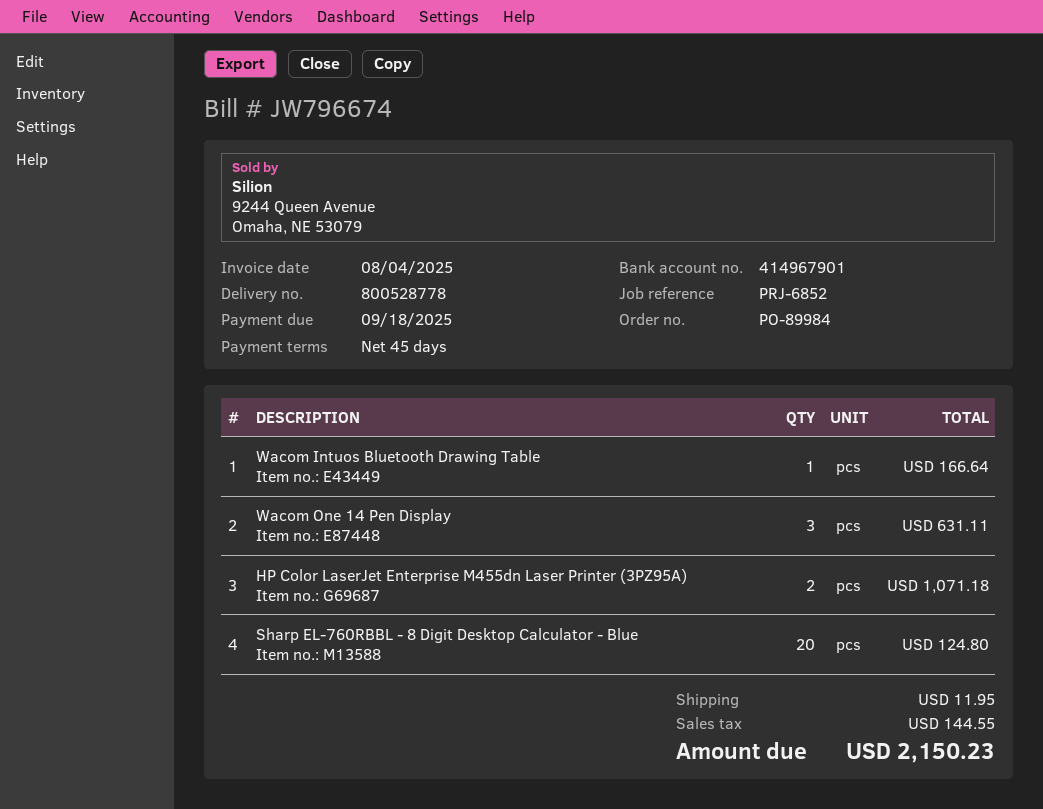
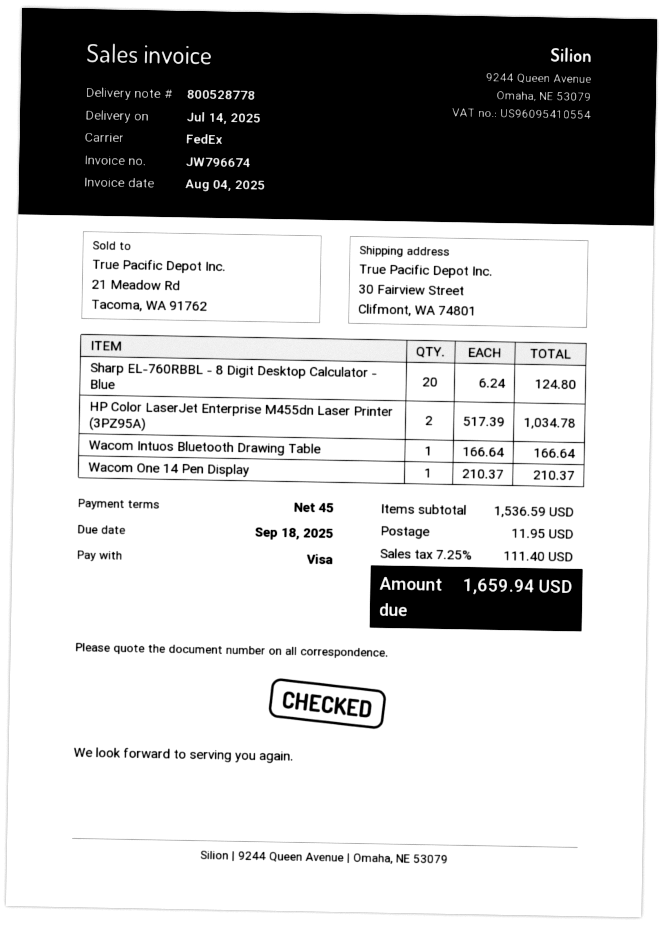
Wacom One 14 Pen Display: 3 for 631.11 -> 1 for 210.37
HP Color LaserJet Enterprise M455dn Laser Printer (3PZ95A): 2 for 1071.18 -> 2 for 1034.78
tax: 144.55 -> 111.40
total: 2150.23 -> 1659.94

